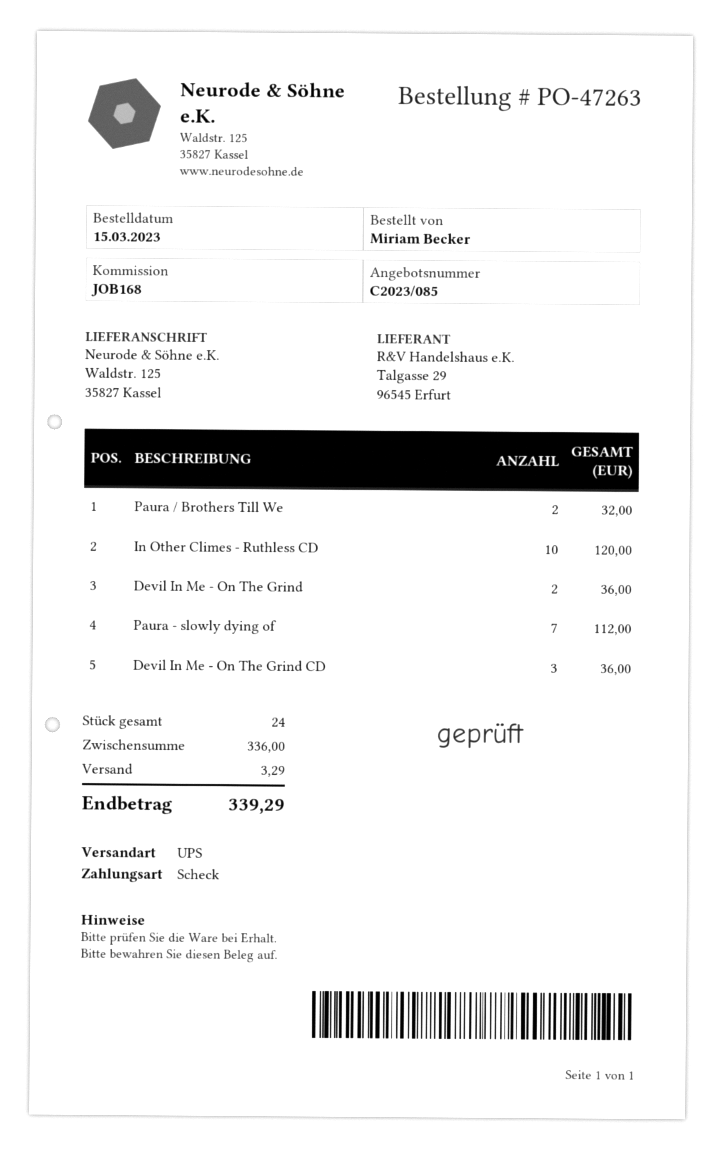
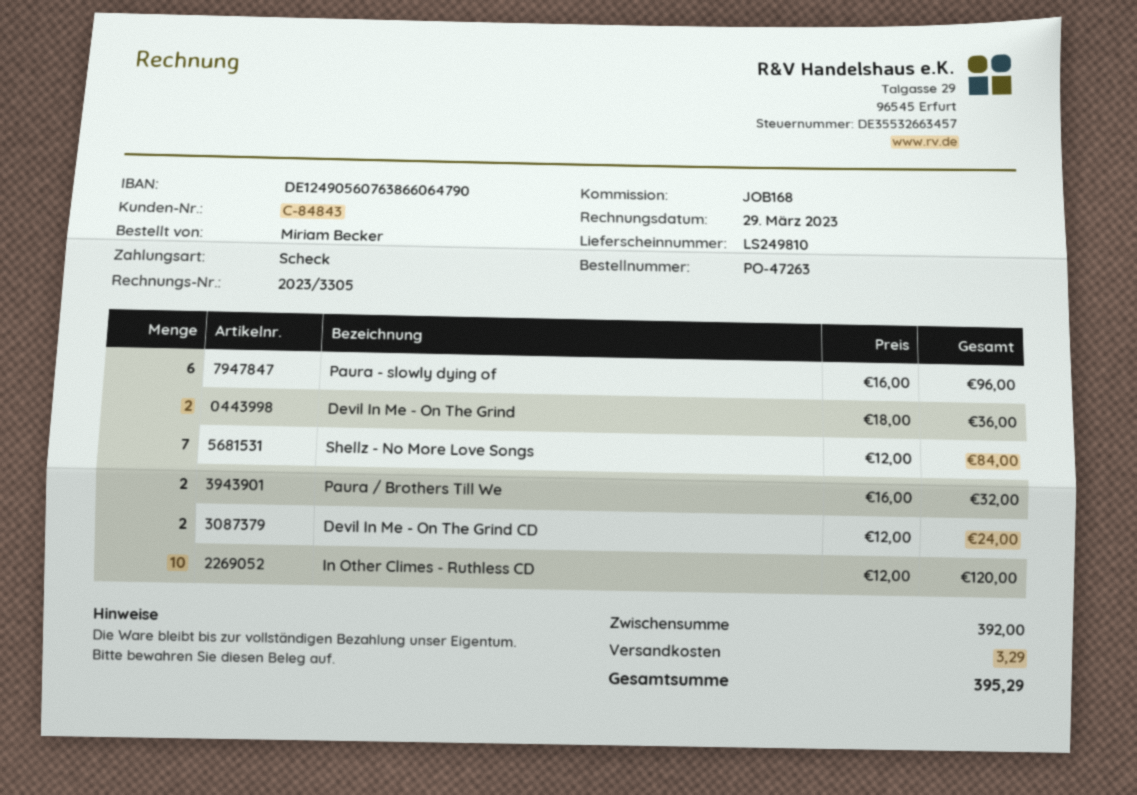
Paura - slowly dying of: 7 for 112.00 -> 6 for 96.00
Devil In Me - On The Grind CD: 3 for 36.00 -> 2 for 24.00
Shellz - No More Love Songs: none -> 7 for 84.00
subtotal: 336.00 -> 392.00
total: 339.29 -> 395.29

